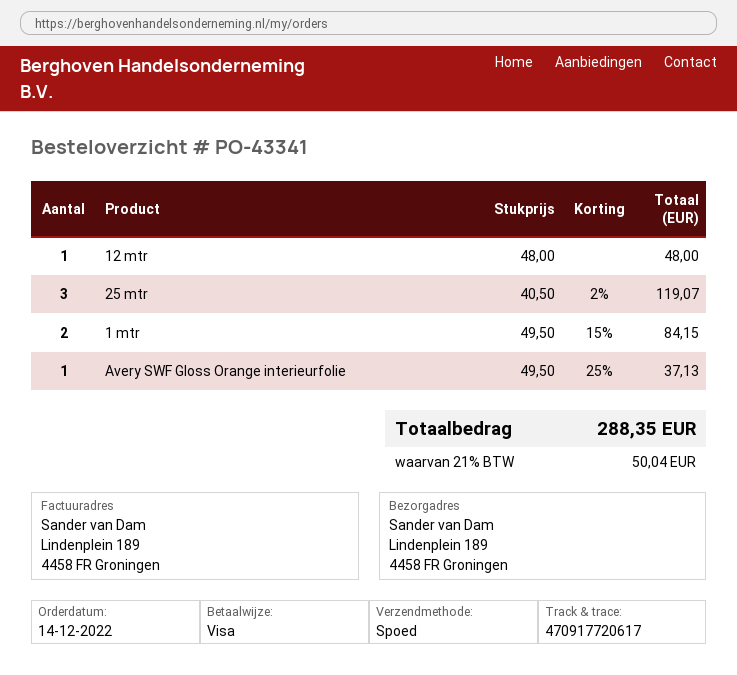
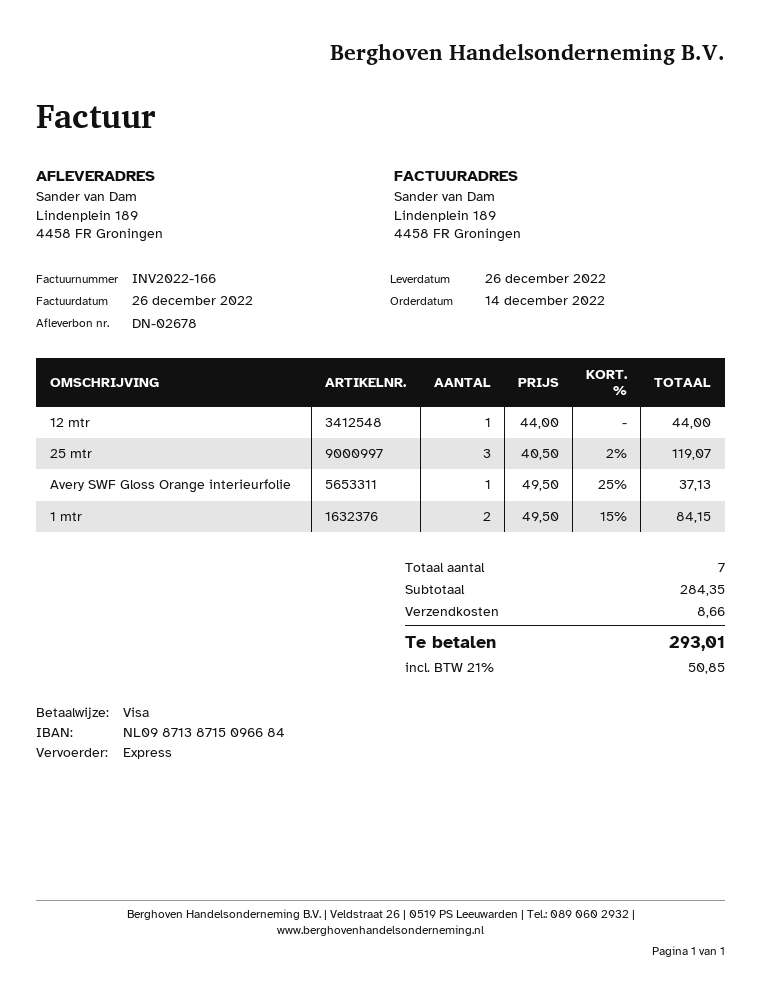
12 mtr: 1 x 48.00 = 48.00 -> 1 x 44.00 = 44.00
shipping: none -> 8.66
tax: 21% = 50.04 -> 21% = 50.85
total: 288.35 -> 293.01

